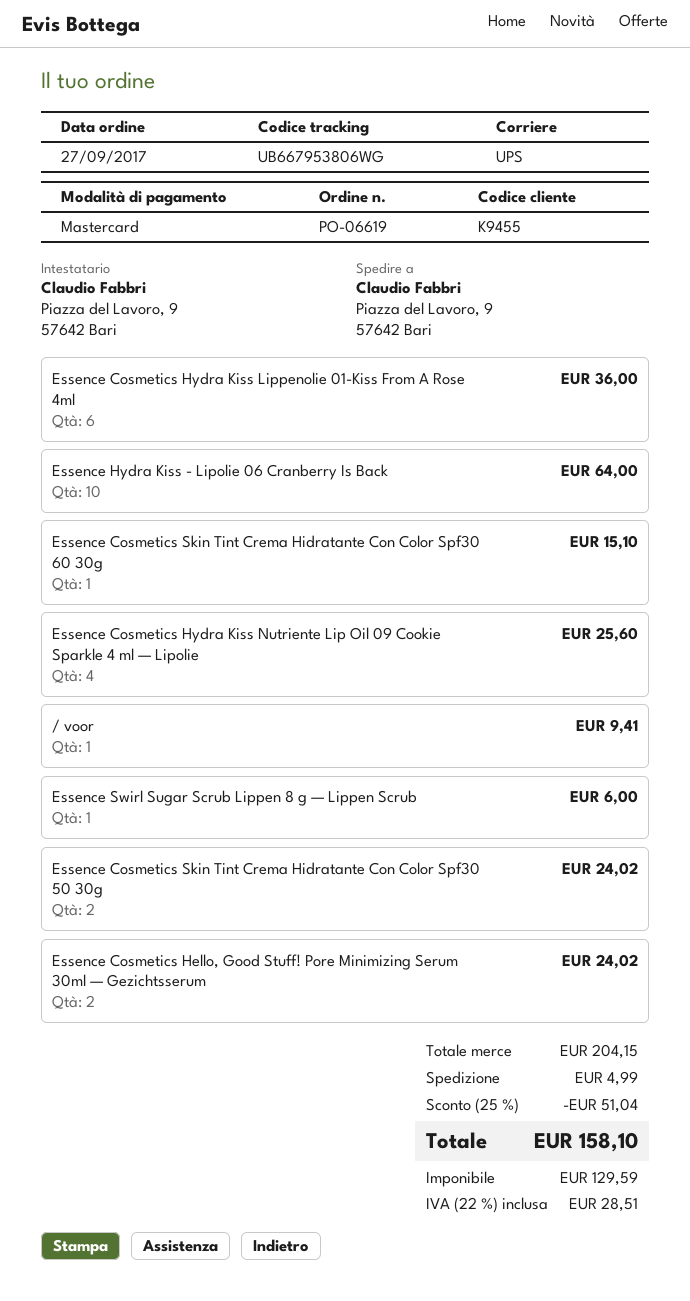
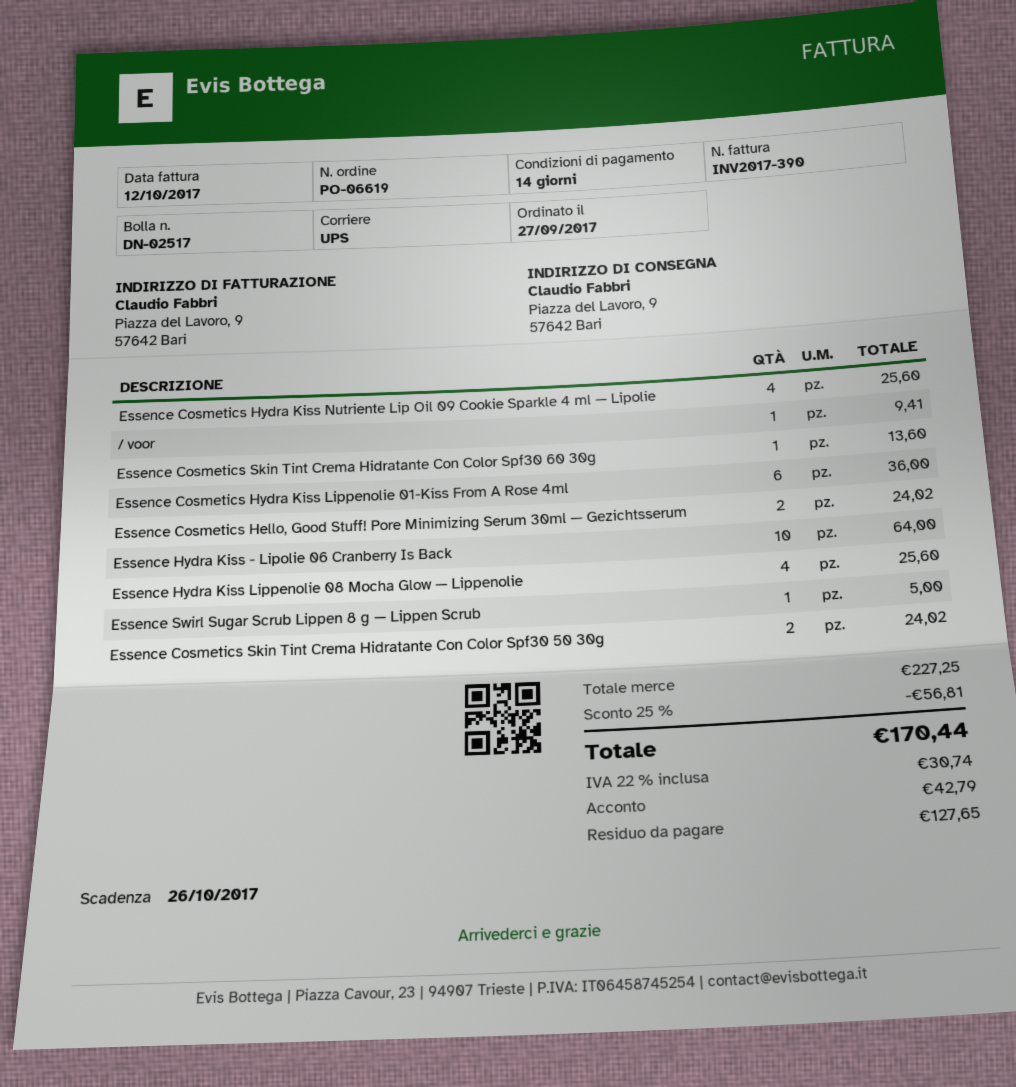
Essence Cosmetics Skin Tint Crema Hidratante Con Color Spf30 60 30g: 1 for 15.10 -> 1 for 13.60
Essence Swirl Sugar Scrub Lippen 8 g — Lippen Scrub: 1 for 6.00 -> 1 for 5.00
Essence Hydra Kiss Lippenolie 08 Mocha Glow — Lippenolie: none -> 4 for 25.60
subtotal: 204.15 -> 227.25
discount: 25% = 51.04 -> 25% = 56.81
shipping: 4.99 -> none
tax: 22% = 28.51 -> 22% = 30.74
total: 158.10 -> 170.44

